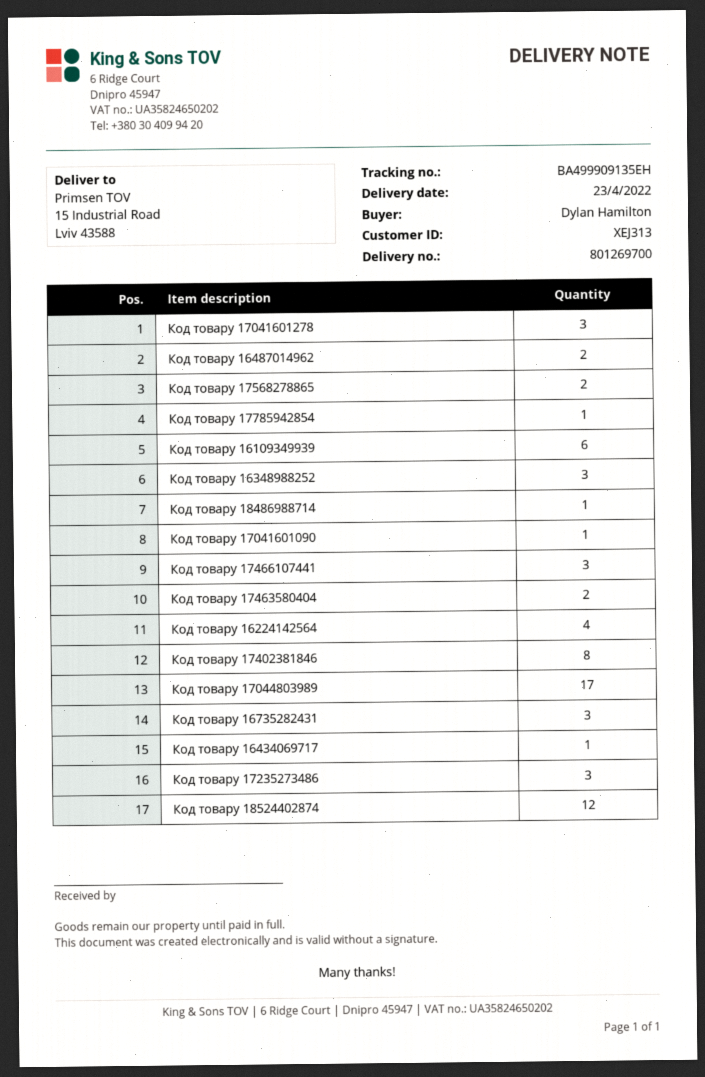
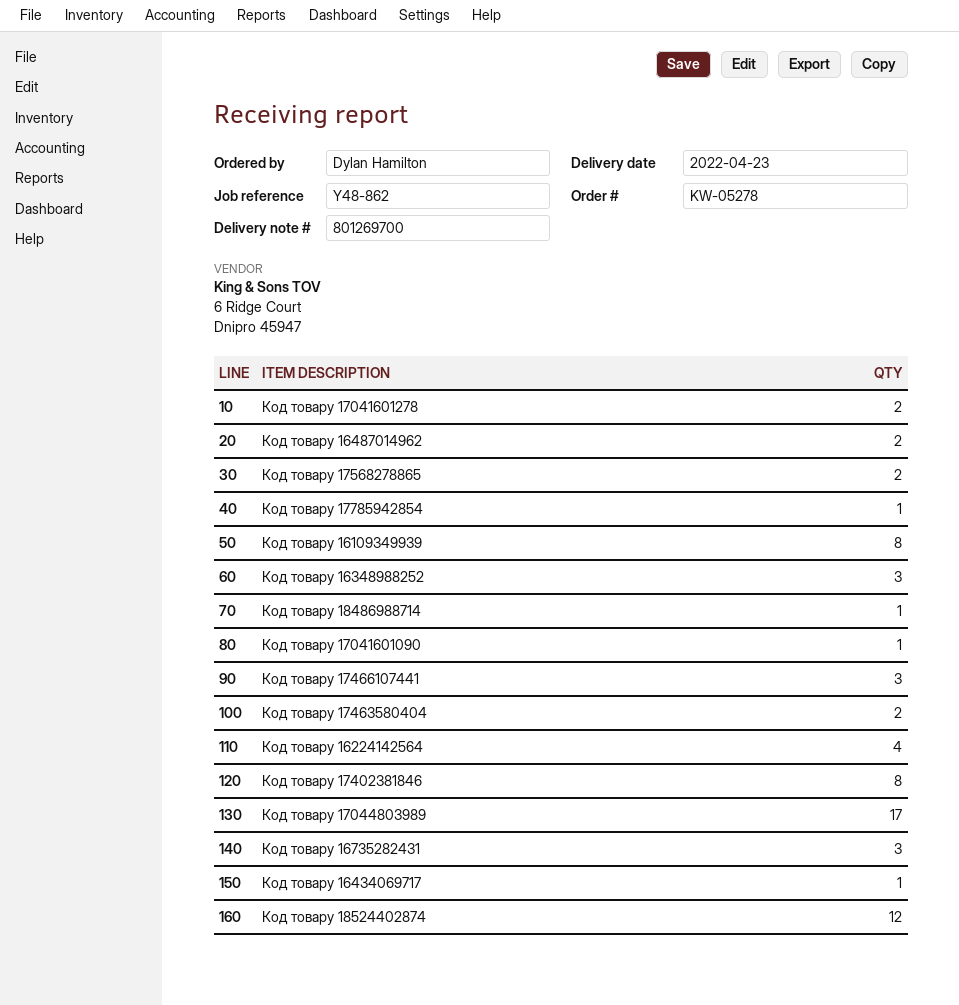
Код товару 17041601278: 3 -> 2
Код товару 16109349939: 6 -> 8
Код товару 17235273486: 3 -> none

